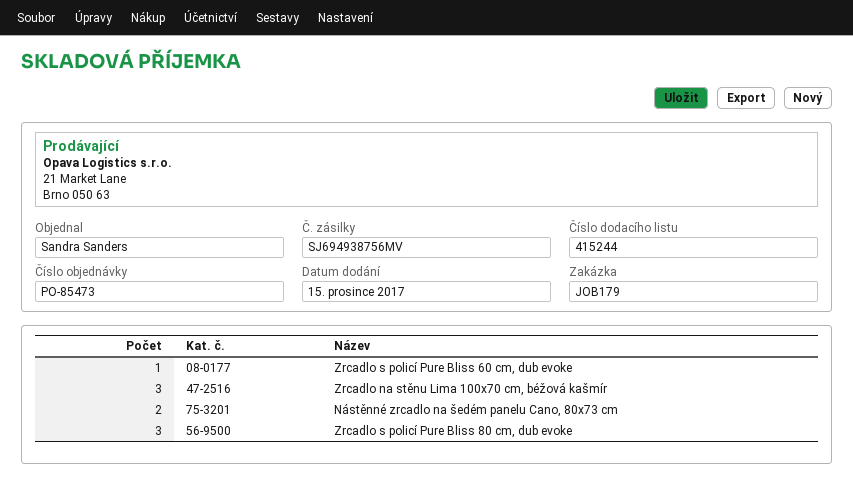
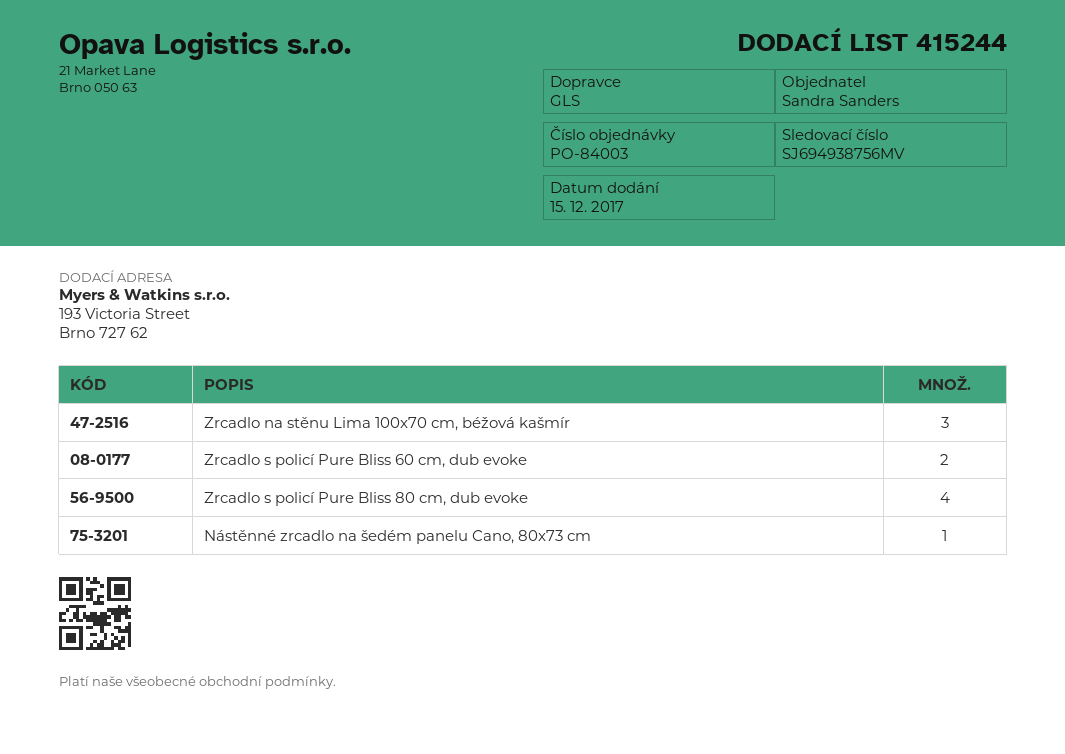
order number: PO-85473 -> PO-84003
Zrcadlo s policí Pure Bliss 60 cm, dub evoke: 1 -> 2
Nástěnné zrcadlo na šedém panelu Cano, 80x73 cm: 2 -> 1
Zrcadlo s policí Pure Bliss 80 cm, dub evoke: 3 -> 4

